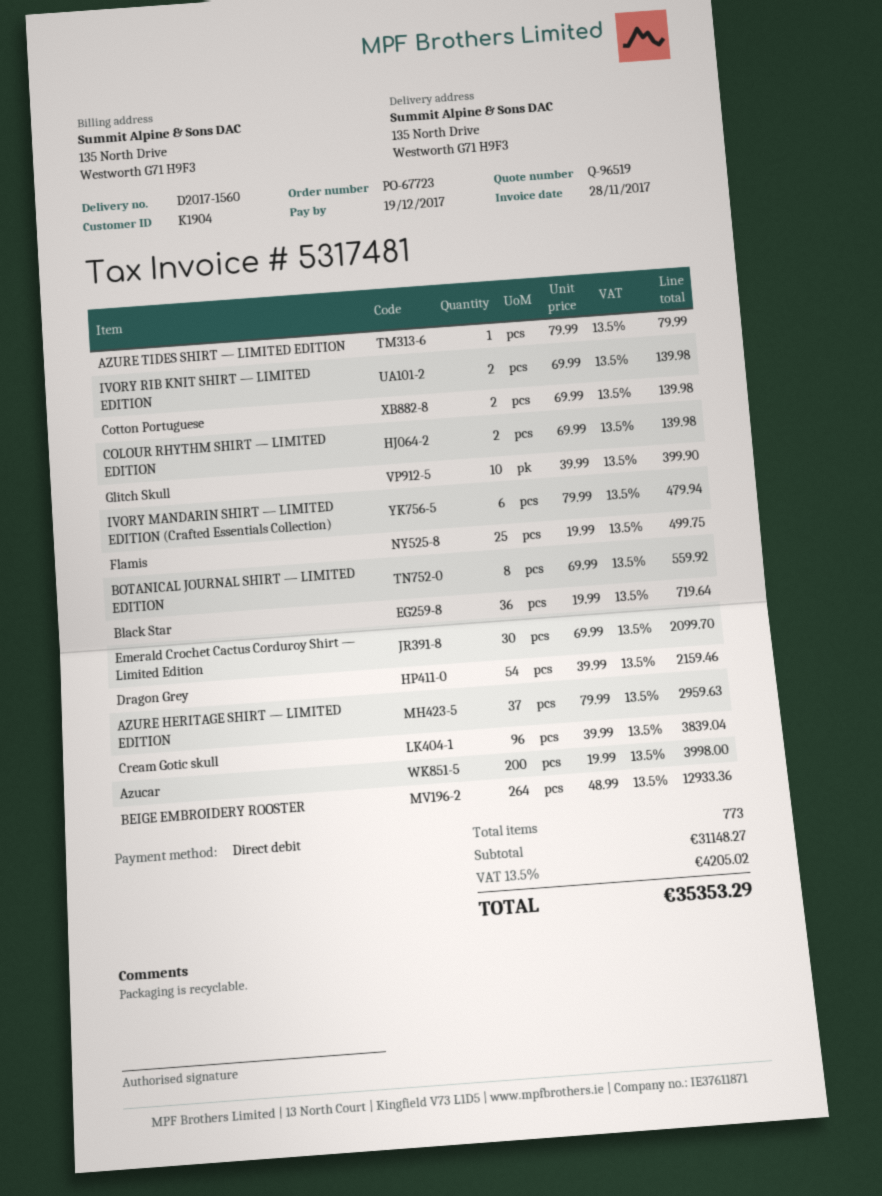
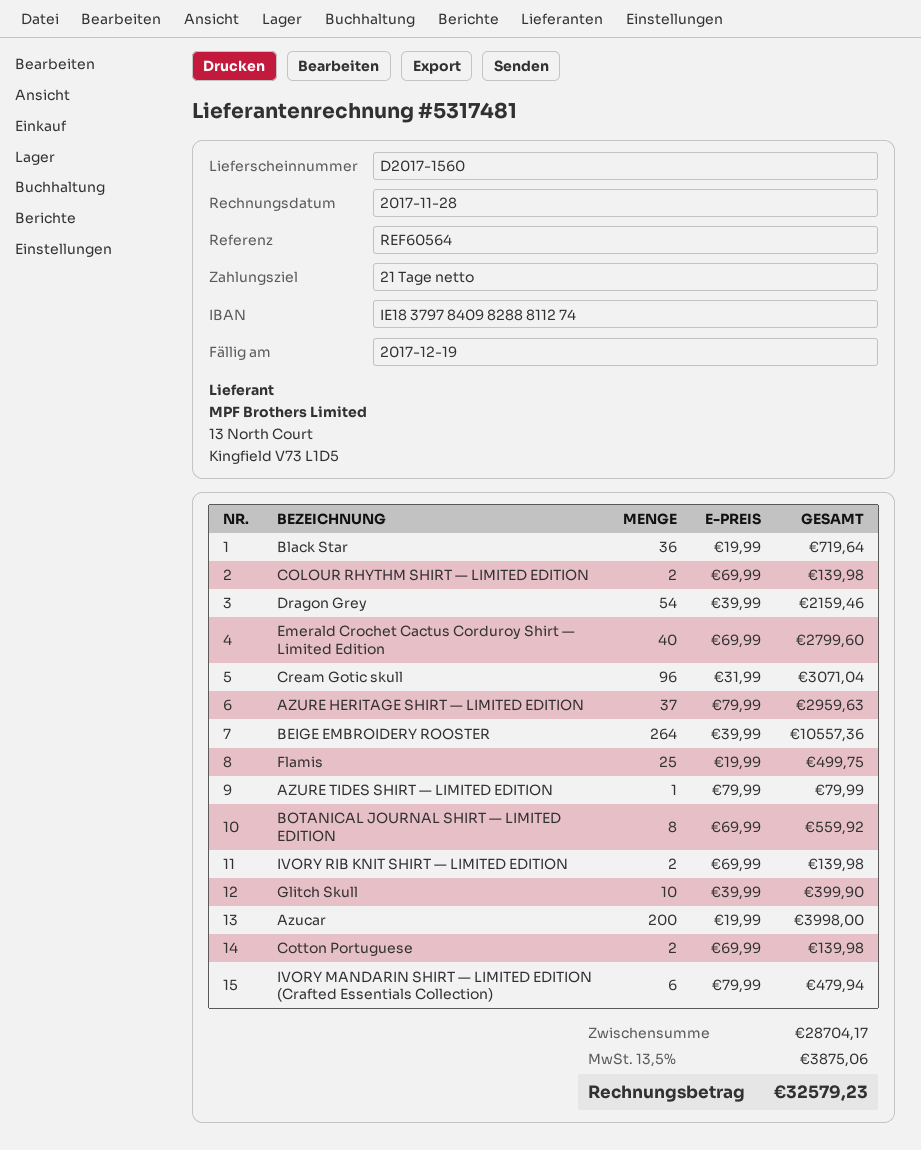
Emerald Crochet Cactus Corduroy Shirt — Limited Edition: 30 x 69.99 = 2099.70 -> 40 x 69.99 = 2799.60
Cream Gotic skull: 96 x 39.99 = 3839.04 -> 96 x 31.99 = 3071.04
BEIGE EMBROIDERY ROOSTER: 264 x 48.99 = 12933.36 -> 264 x 39.99 = 10557.36
subtotal: 31148.27 -> 28704.17
tax: 13.5% = 4205.02 -> 13.5% = 3875.06
total: 35353.29 -> 32579.23

